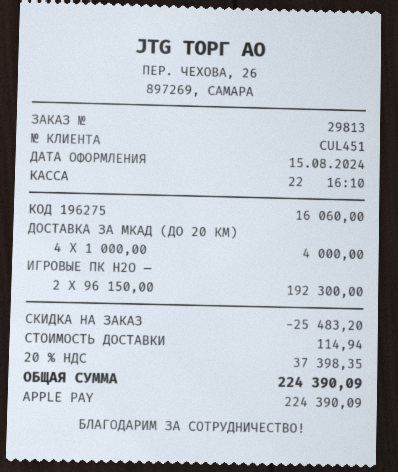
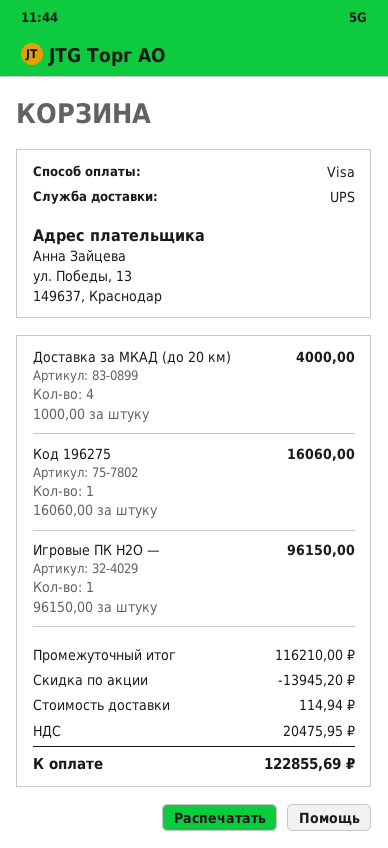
payment method: Apple Pay -> Visa
ИГРОВЫЕ ПК H2O —: 2 x 96150.00 = 192300.00 -> 1 x 96150.00 = 96150.00
discount: 25483.20 -> 13945.20
tax: 37398.35 -> 20475.95
total: 224390.09 -> 122855.69

